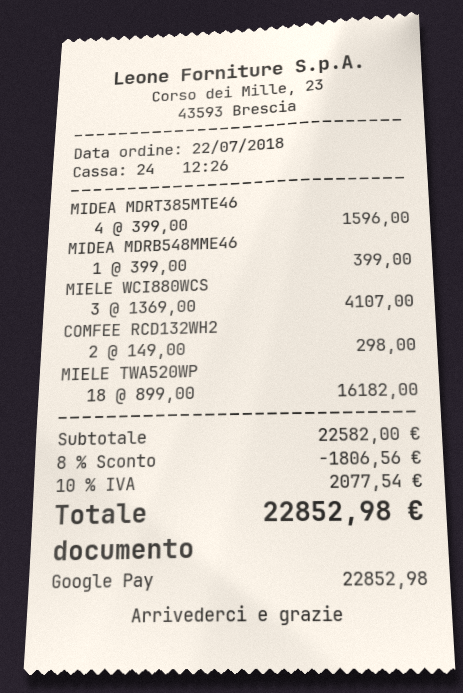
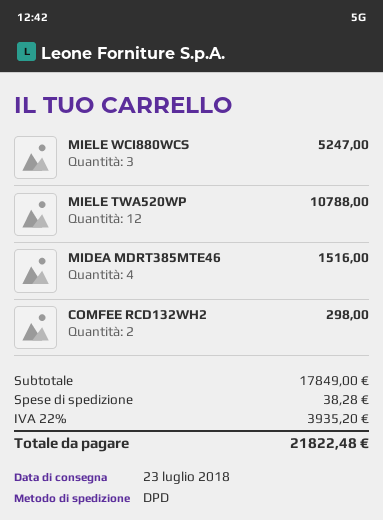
MIDEA MDRT385MTE46: 4 for 1596.00 -> 4 for 1516.00
MIDEA MDRB548MME46: 1 for 399.00 -> none
MIELE WCI880WCS: 3 for 4107.00 -> 3 for 5247.00
MIELE TWA520WP: 18 for 16182.00 -> 12 for 10788.00
subtotal: 22582.00 -> 17849.00
discount: 8% = 1806.56 -> none
shipping: none -> 38.28
tax: 10% = 2077.54 -> 22% = 3935.20
total: 22852.98 -> 21822.48

